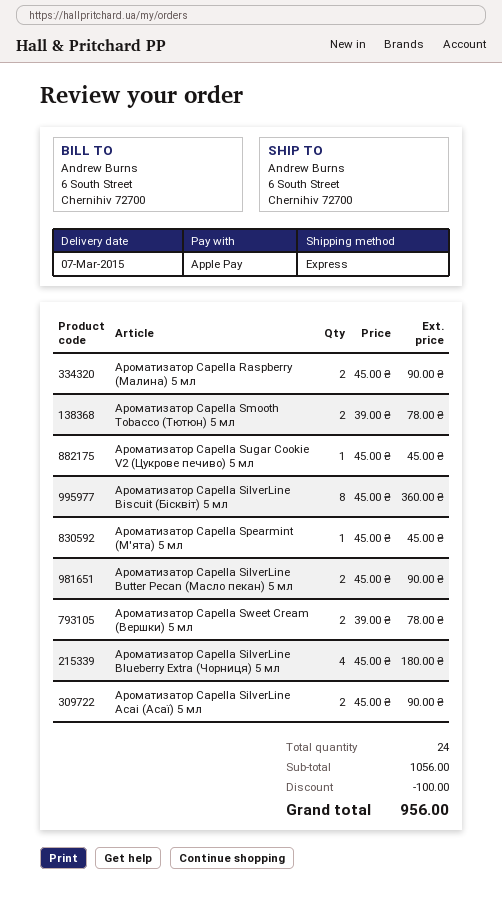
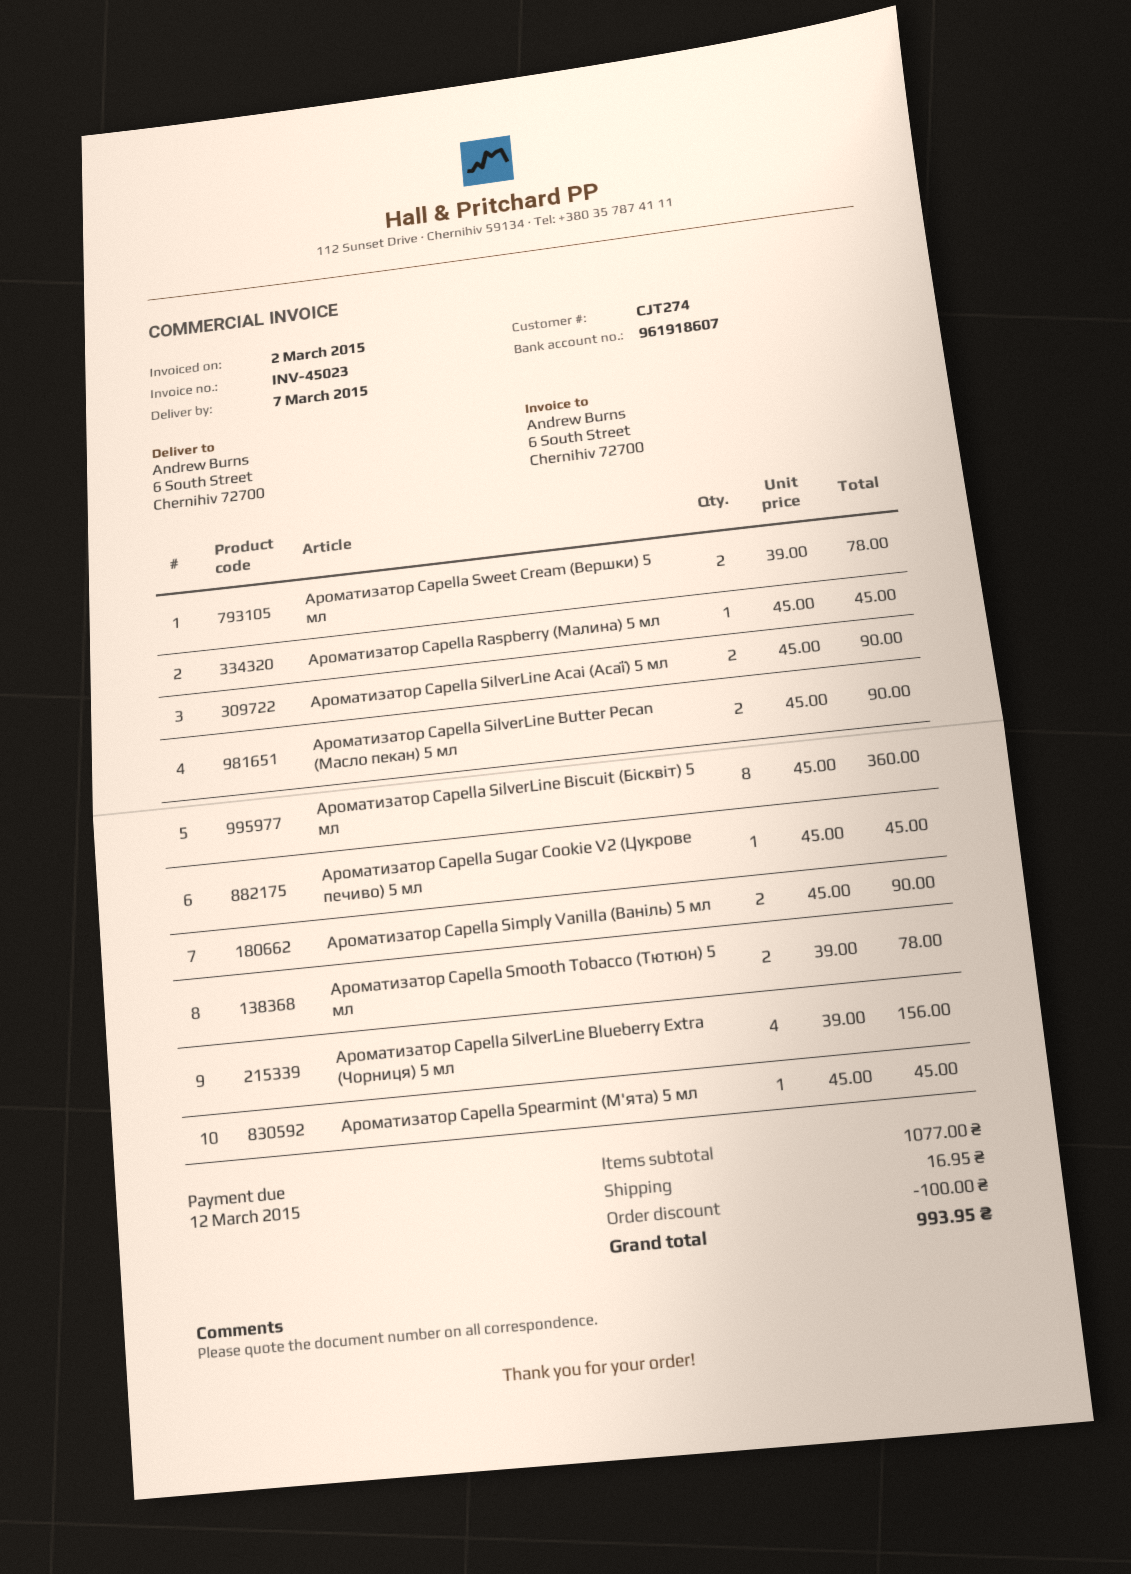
Ароматизатор Capella Raspberry (Малина) 5 мл: 2 x 45.00 = 90.00 -> 1 x 45.00 = 45.00
Ароматизатор Capella SilverLine Blueberry Extra (Чорниця) 5 мл: 4 x 45.00 = 180.00 -> 4 x 39.00 = 156.00
Ароматизатор Capella Simply Vanilla (Ваніль) 5 мл: none -> 2 x 45.00 = 90.00
subtotal: 1056.00 -> 1077.00
shipping: none -> 16.95
total: 956.00 -> 993.95

